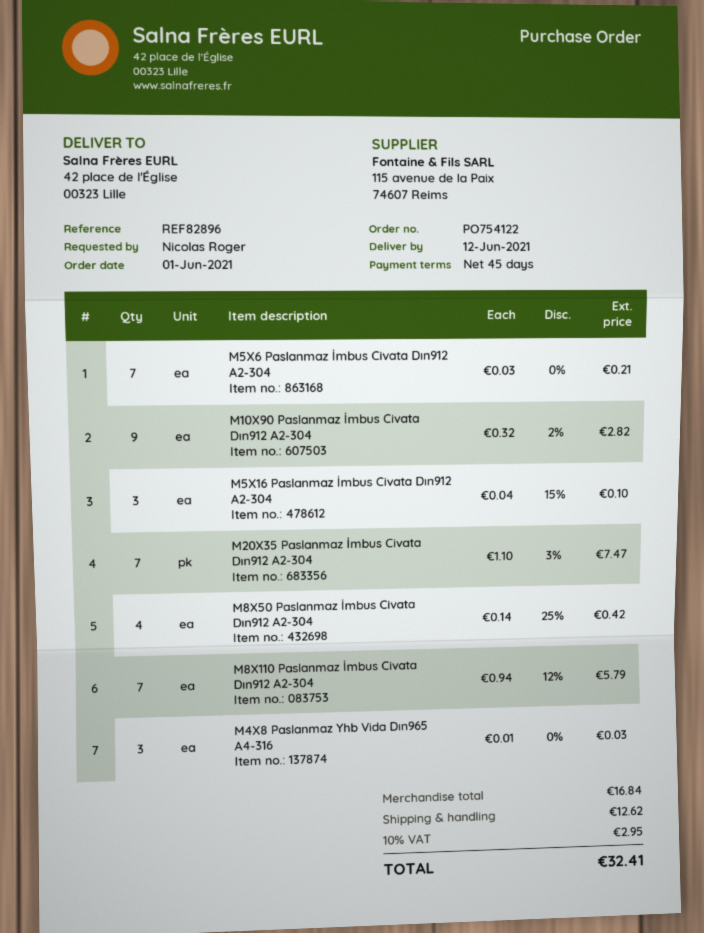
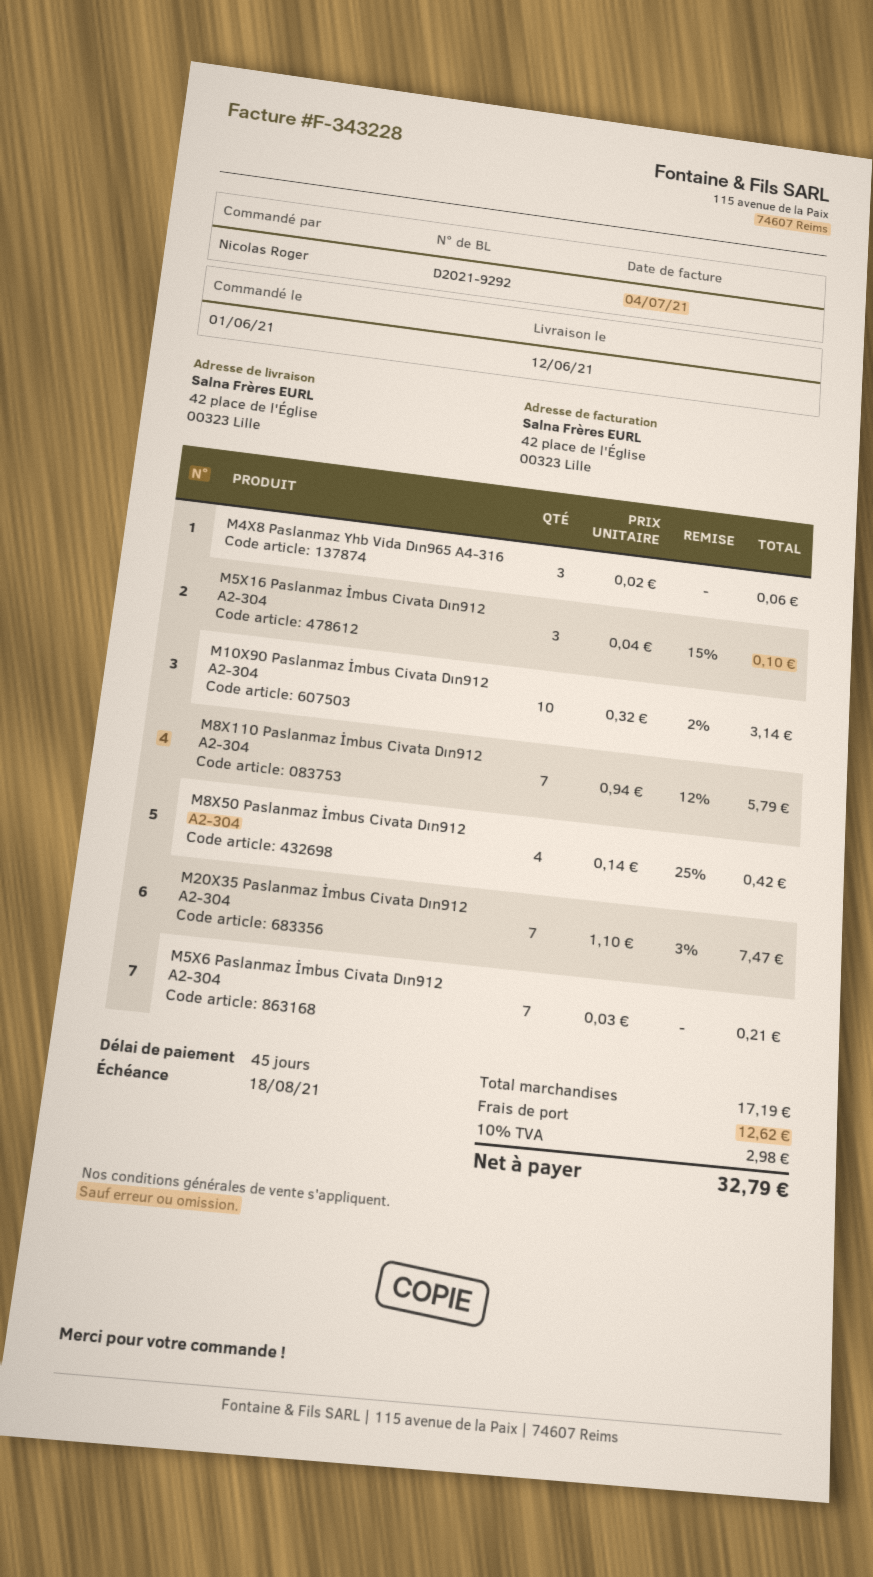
M10X90 Paslanmaz İmbus Civata Dın912 A2-304: 9 x 0.32 - 2% = 2.82 -> 10 x 0.32 - 2% = 3.14
M4X8 Paslanmaz Yhb Vida Dın965 A4-316: 3 x 0.01 = 0.03 -> 3 x 0.02 = 0.06
subtotal: 16.84 -> 17.19
tax: 10% = 2.95 -> 10% = 2.98
total: 32.41 -> 32.79

